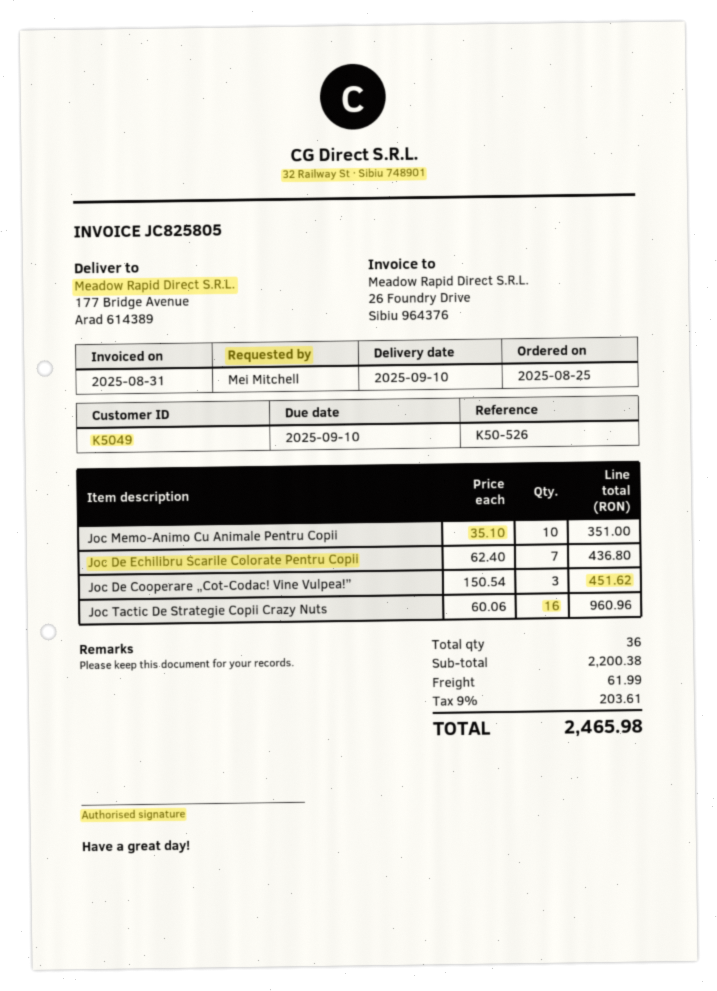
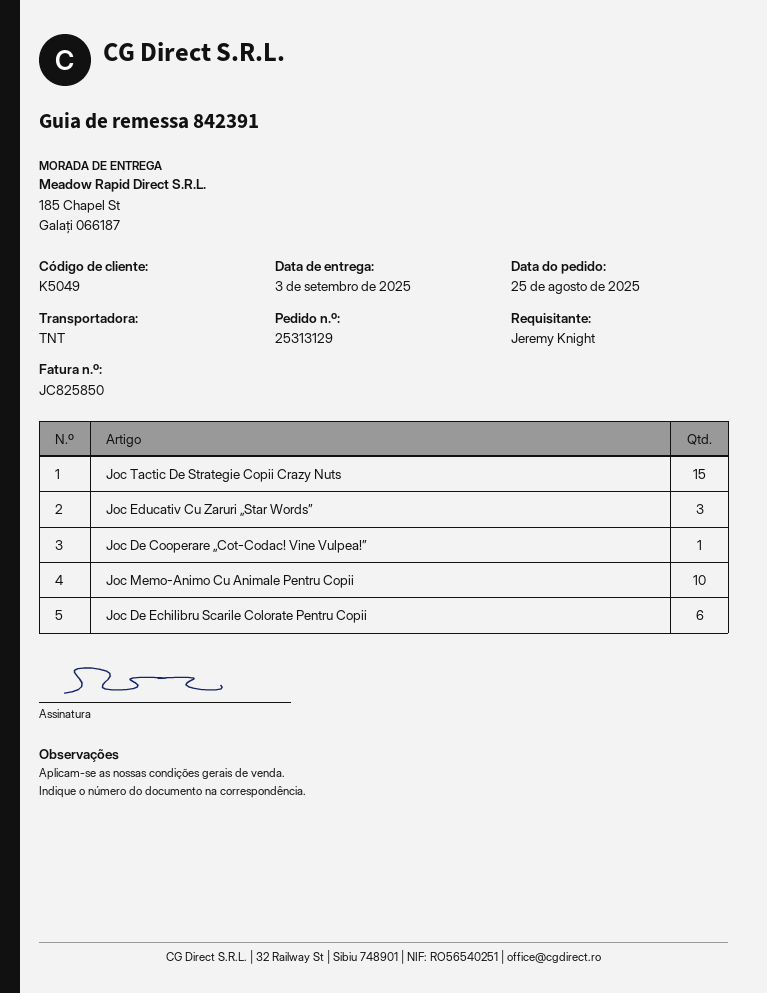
delivery date: 2025-09-10 -> 2025-09-03
invoice number: JC825805 -> JC825850
ordered by: Mei Mitchell -> Jeremy Knight
ship to: 177 Bridge Avenue, Arad 614389 -> 185 Chapel St, Galați 066187
Joc De Echilibru Scarile Colorate Pentru Copii: 7 -> 6
Joc De Cooperare „Cot-Codac! Vine Vulpea!”: 3 -> 1
Joc Tactic De Strategie Copii Crazy Nuts: 16 -> 15
Joc Educativ Cu Zaruri „Star Words”: none -> 3

